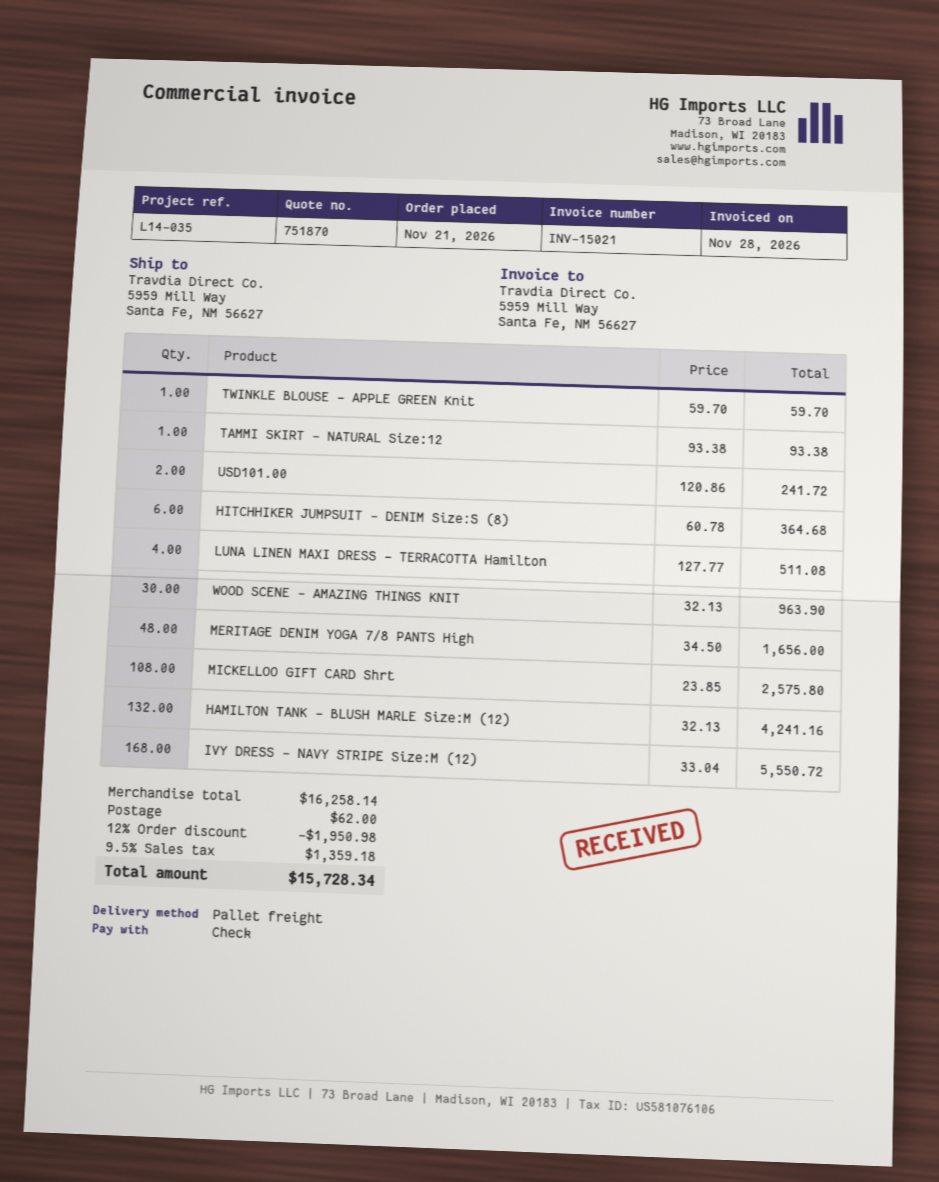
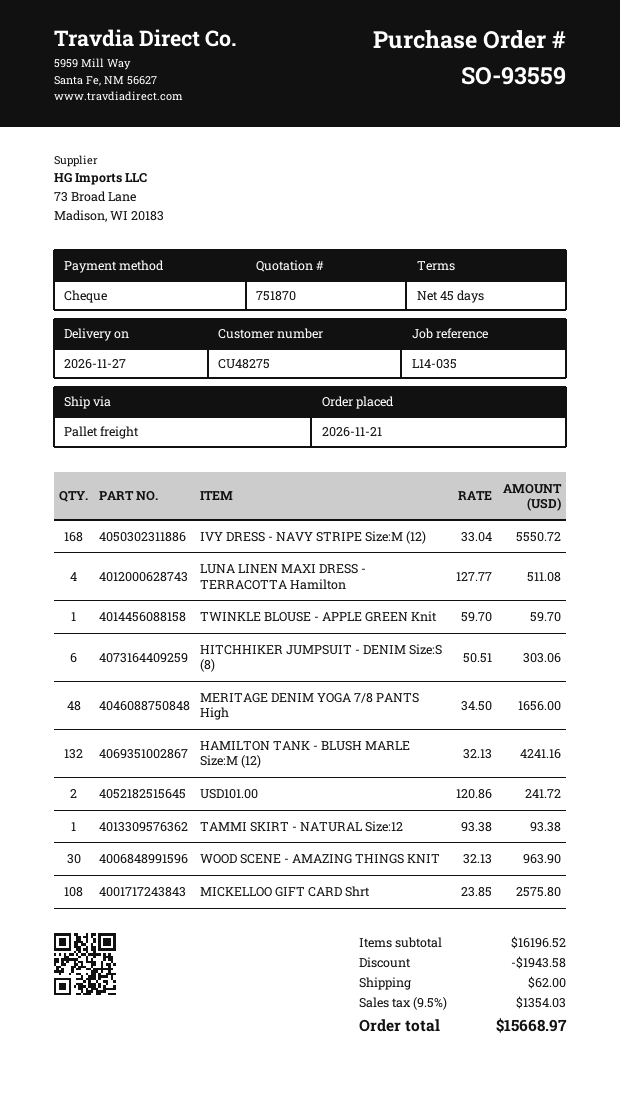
HITCHHIKER JUMPSUIT - DENIM Size:S (8): 6 x 60.78 = 364.68 -> 6 x 50.51 = 303.06
subtotal: 16258.14 -> 16196.52
discount: 1950.98 -> 1943.58
tax: 9.5% = 1359.18 -> 9.5% = 1354.03
total: 15728.34 -> 15668.97

